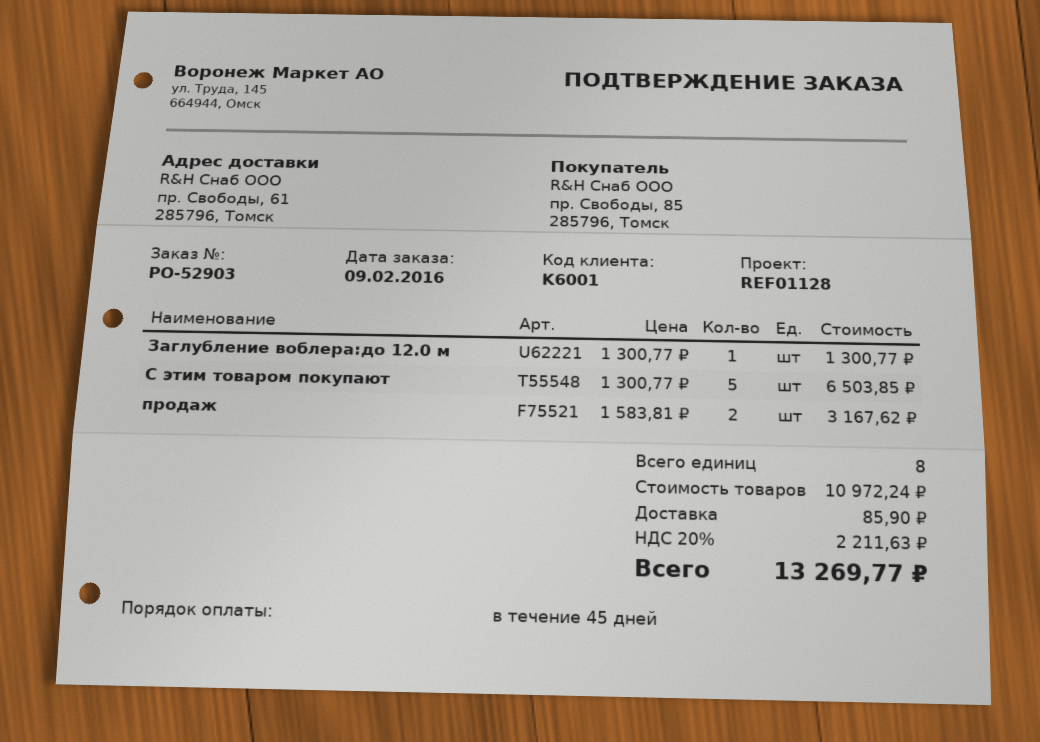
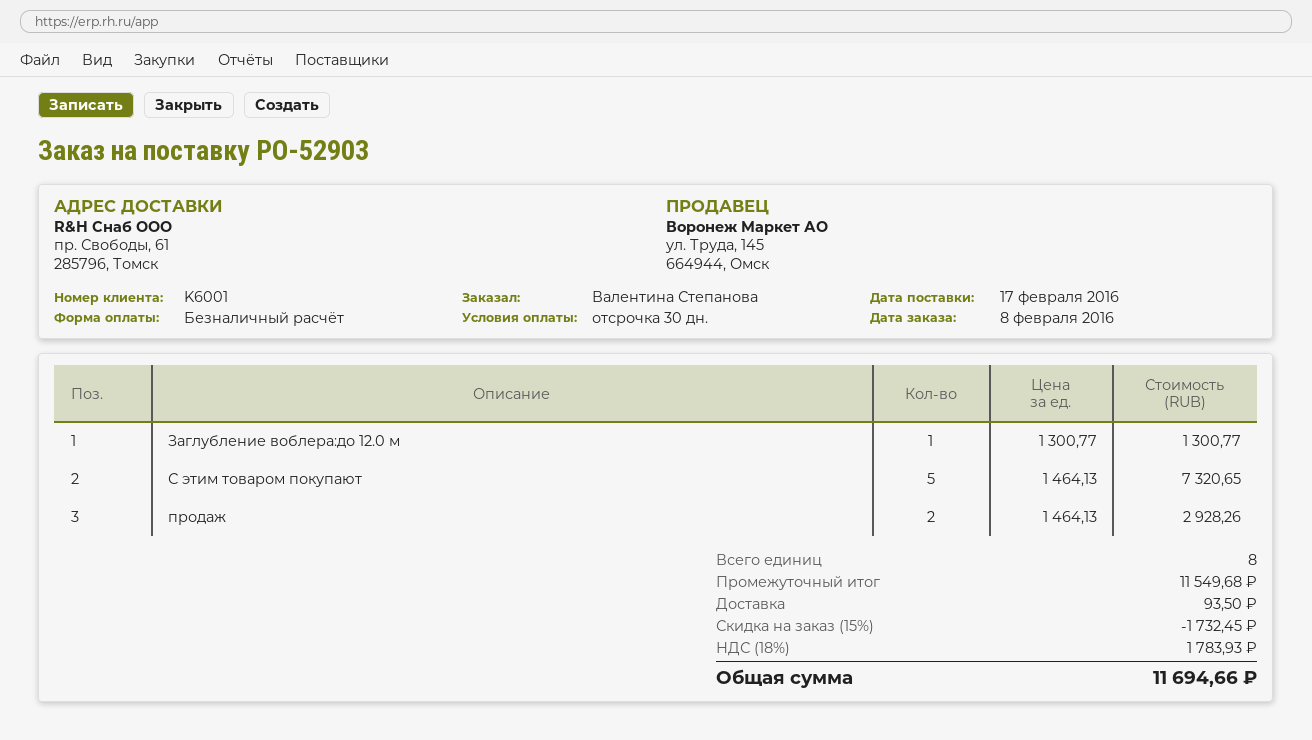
order date: 2016-02-09 -> 2016-02-08
payment terms: 45 days -> 30 days
С этим товаром покупают: 5 x 1300.77 = 6503.85 -> 5 x 1464.13 = 7320.65
продаж: 2 x 1583.81 = 3167.62 -> 2 x 1464.13 = 2928.26
subtotal: 10972.24 -> 11549.68
discount: none -> 15% = 1732.45
shipping: 85.90 -> 93.50
tax: 20% = 2211.63 -> 18% = 1783.93
total: 13269.77 -> 11694.66

